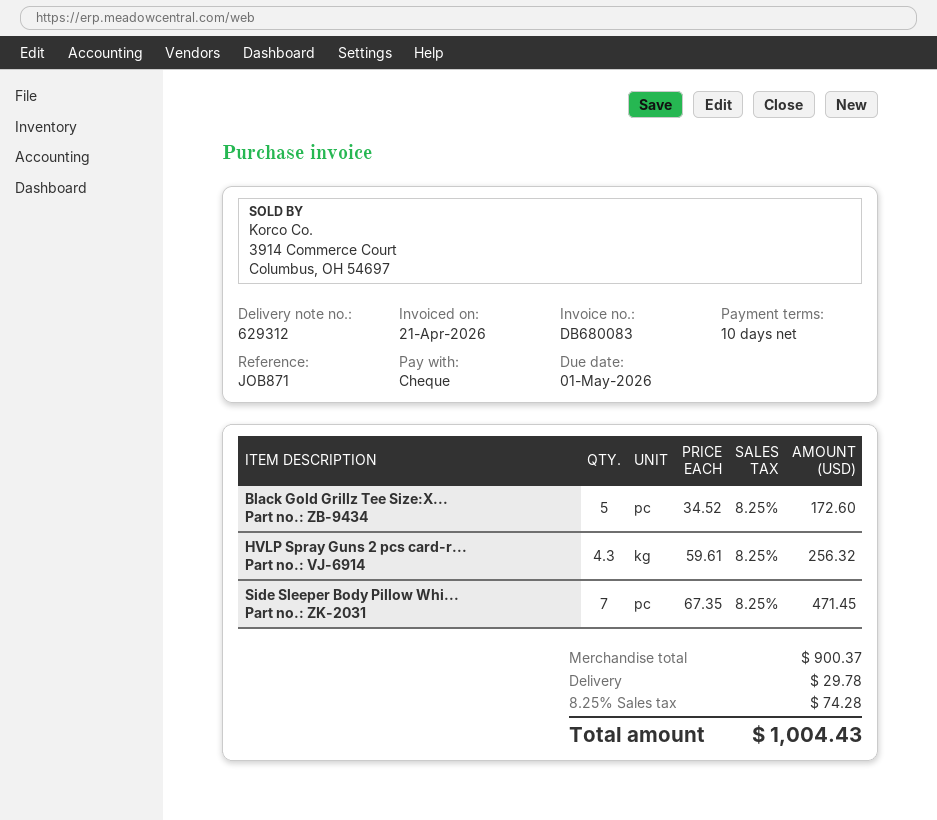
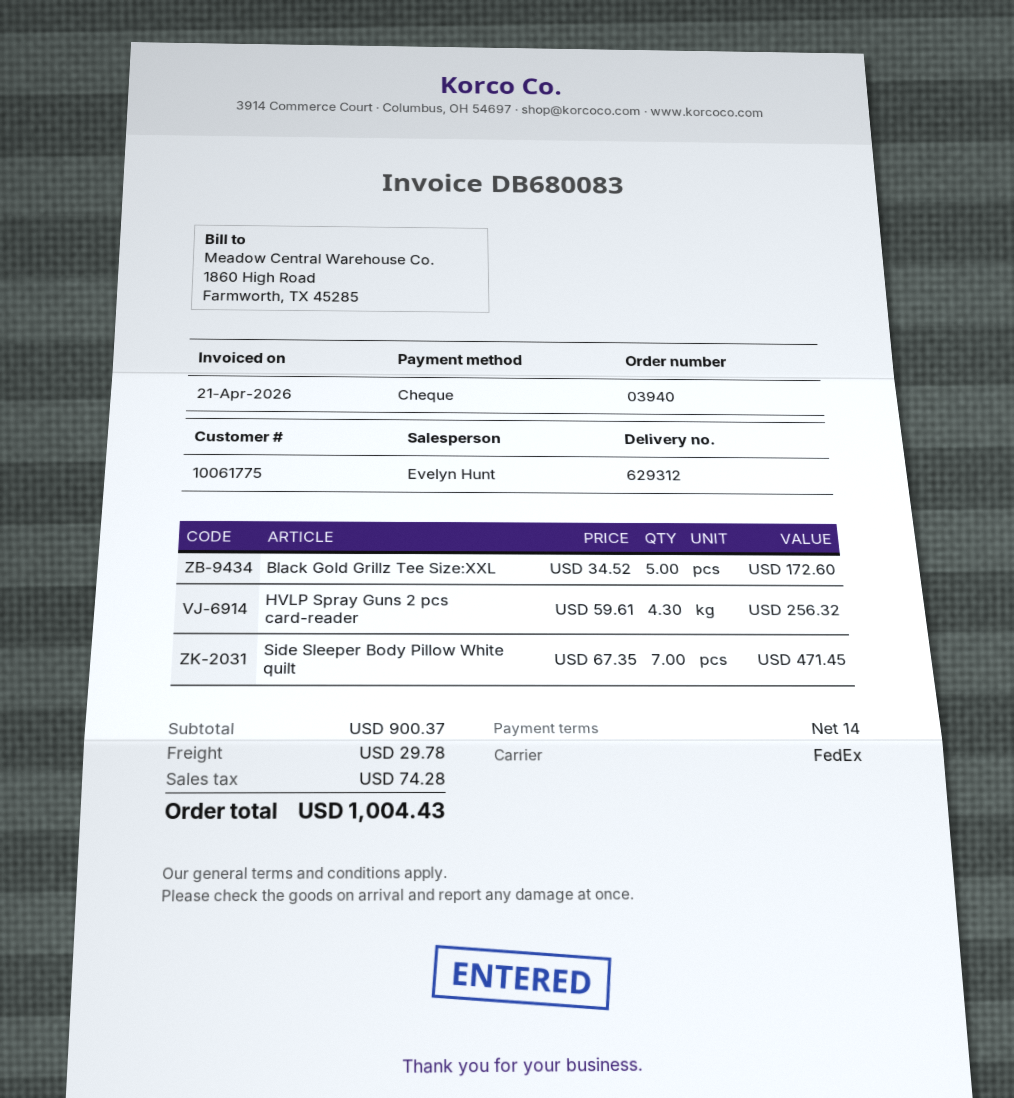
payment terms: 10 days -> 14 days

